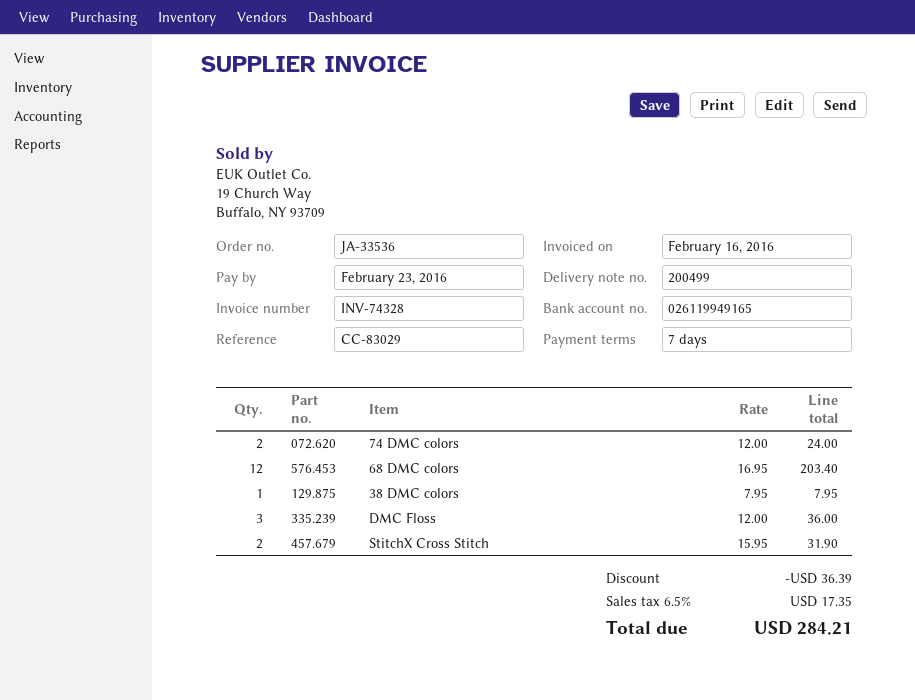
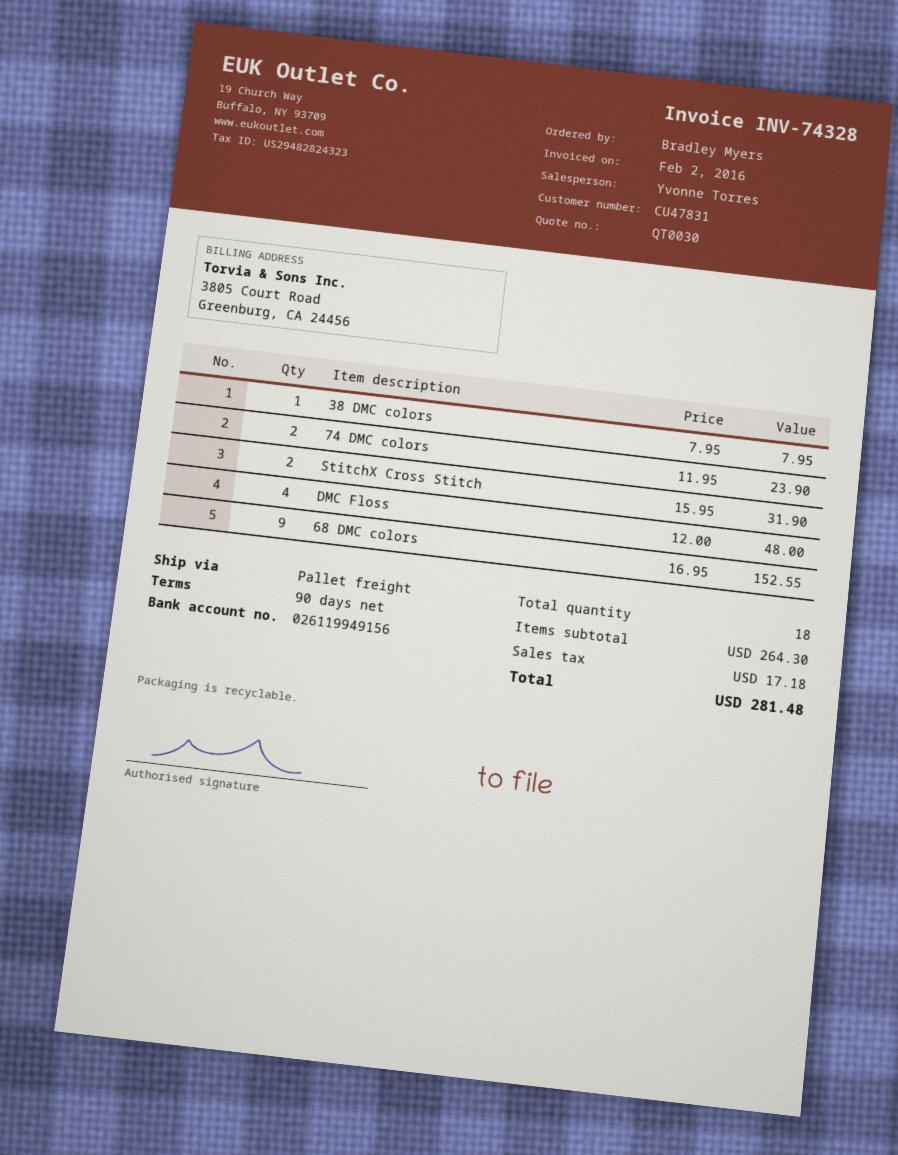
invoice date: 2016-02-16 -> 2016-02-02
payment terms: 7 days -> 90 days
bank account: 026119949165 -> 026119949156
74 DMC colors: 2 x 12.00 = 24.00 -> 2 x 11.95 = 23.90
68 DMC colors: 12 x 16.95 = 203.40 -> 9 x 16.95 = 152.55
DMC Floss: 3 x 12.00 = 36.00 -> 4 x 12.00 = 48.00
discount: 36.39 -> none
tax: 17.35 -> 17.18
total: 284.21 -> 281.48

